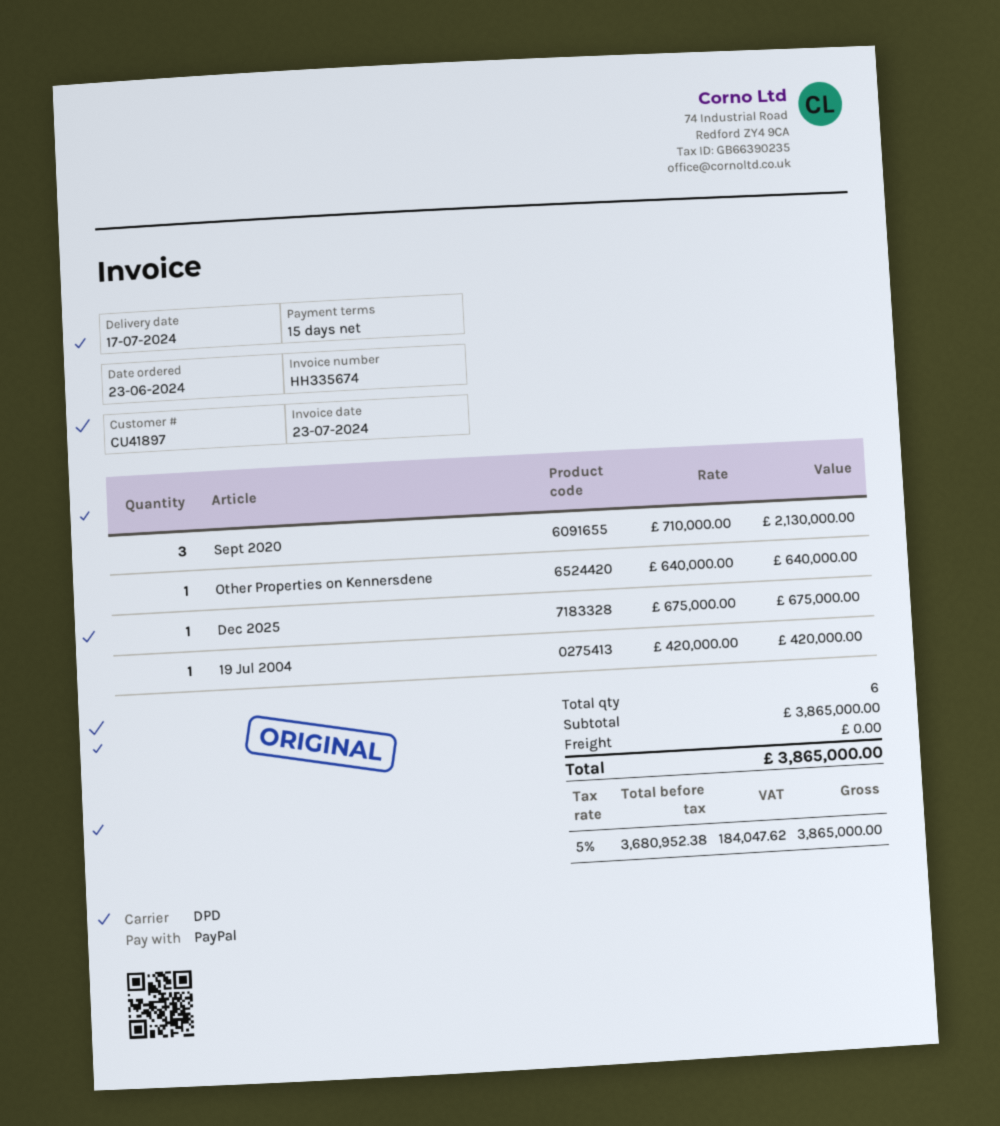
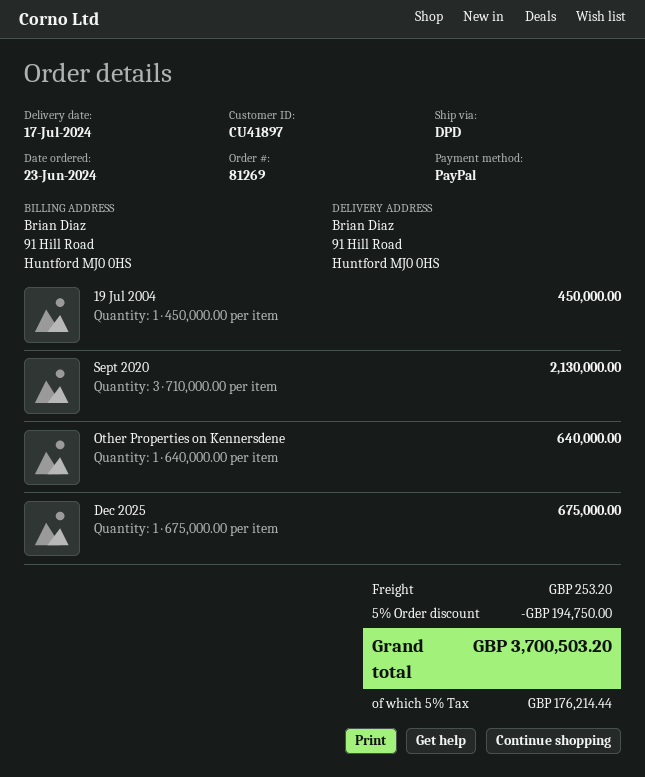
19 Jul 2004: 1 x 420000.00 = 420000.00 -> 1 x 450000.00 = 450000.00
discount: none -> 5% = 194750.00
shipping: 0.00 -> 253.20
tax: 5% = 184047.62 -> 5% = 176214.44
total: 3865000.00 -> 3700503.20

